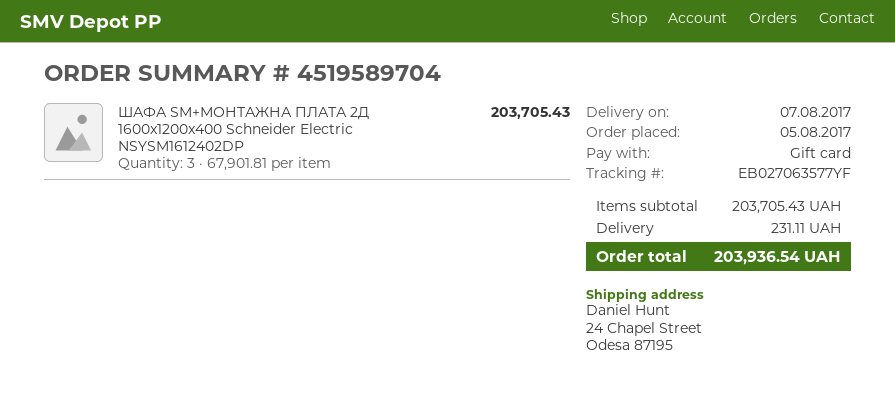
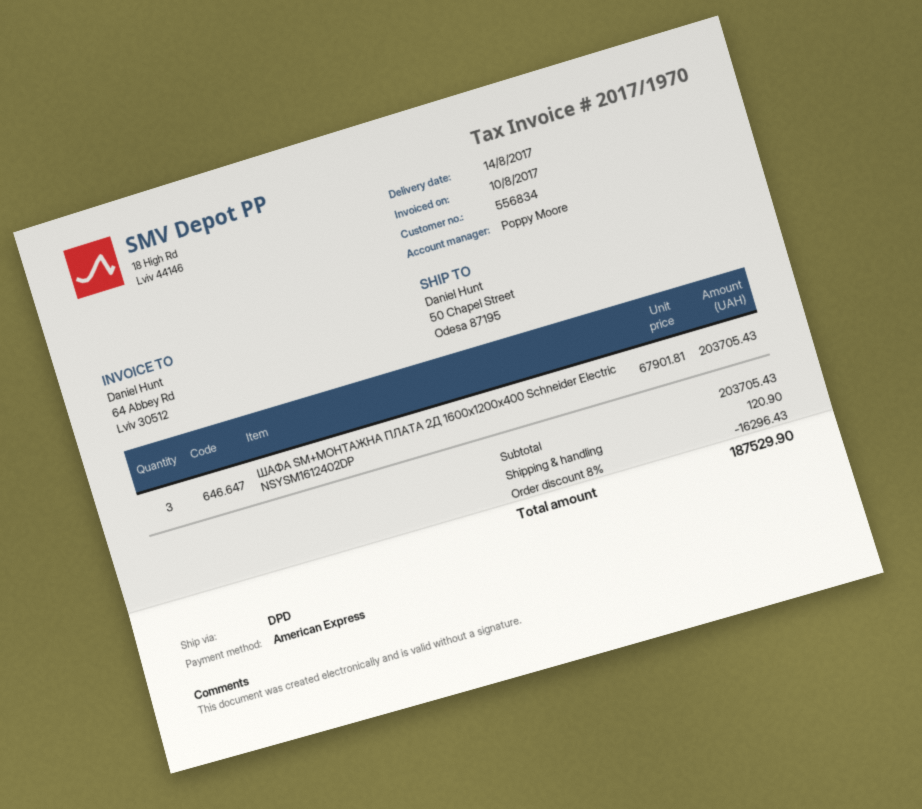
delivery date: 2017-08-07 -> 2017-08-14
payment method: gift card -> American Express
ship to: 24 Chapel Street, Odesa 87195 -> 50 Chapel Street, Odesa 87195
discount: none -> 8% = 16296.43
shipping: 231.11 -> 120.90
total: 203936.54 -> 187529.90

